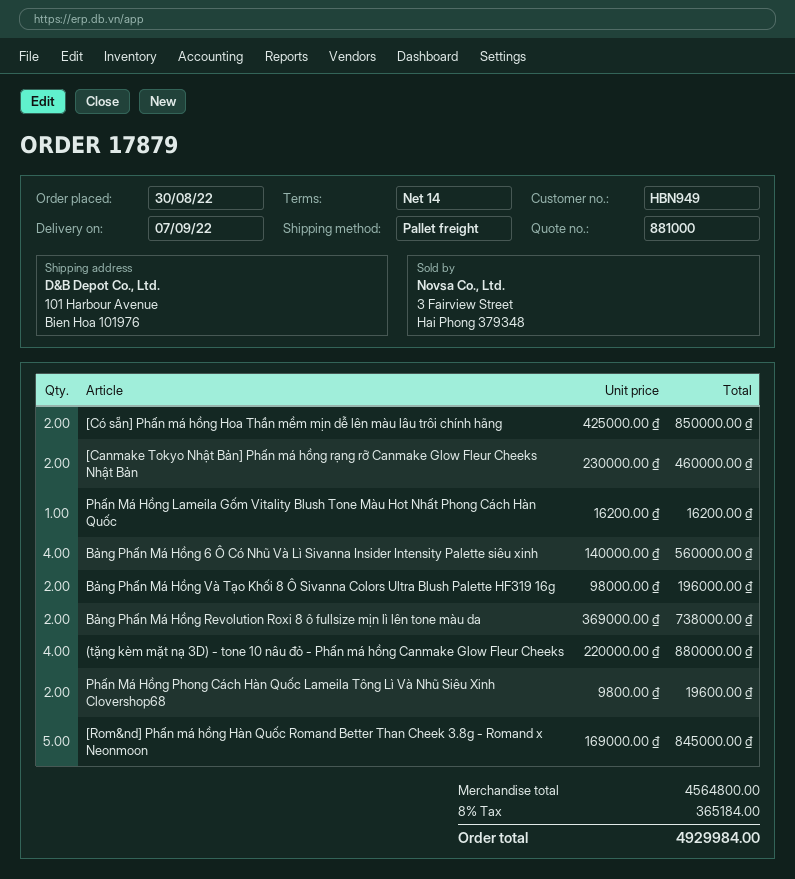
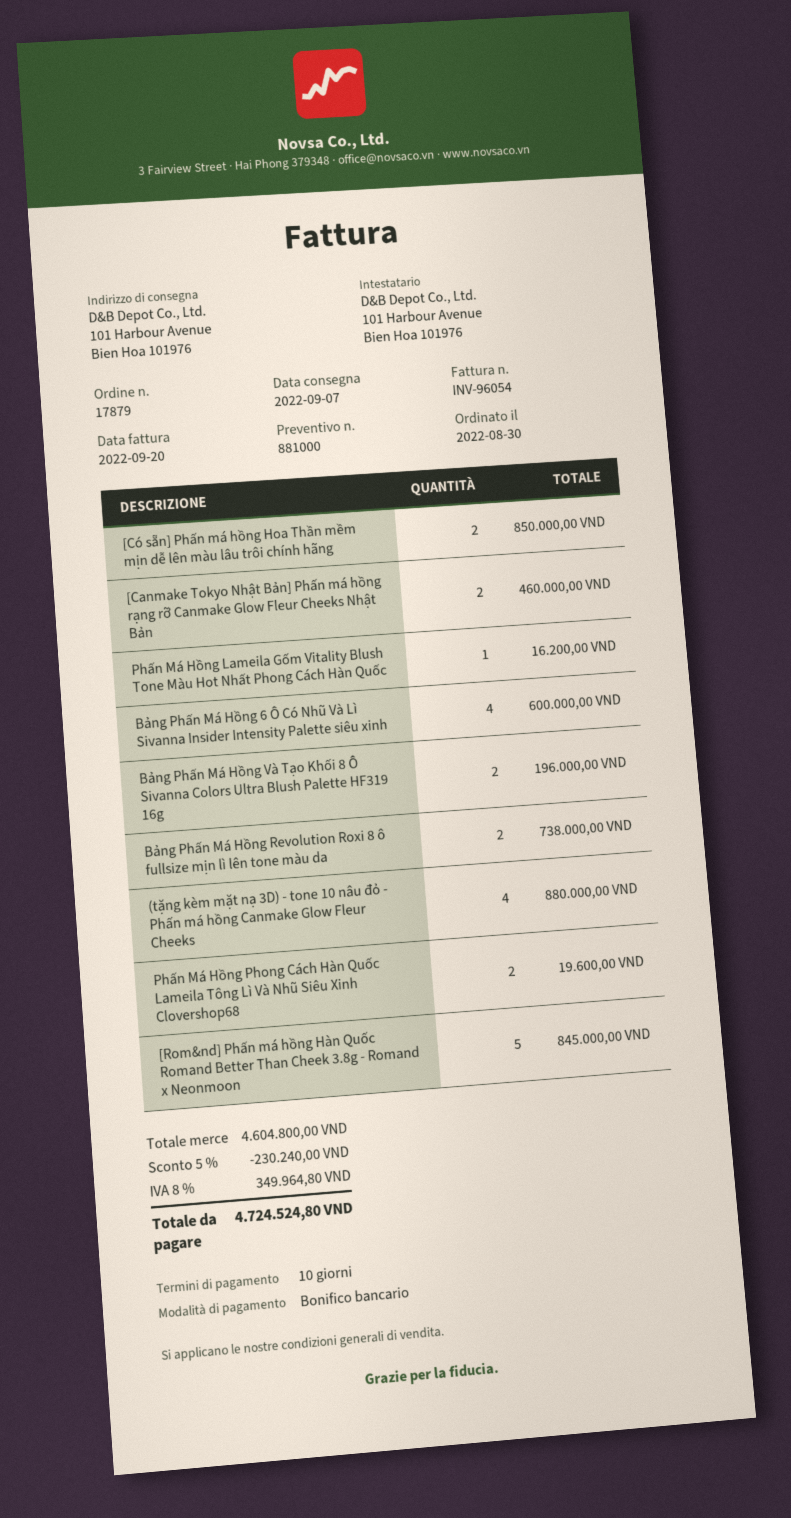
payment terms: 14 days -> 10 days
Bảng Phấn Má Hồng 6 Ô Có Nhũ Và Lì Sivanna Insider Intensity Palette siêu xinh: 4 for 560000.00 -> 4 for 600000.00
subtotal: 4564800.00 -> 4604800.00
discount: none -> 5% = 230240.00
tax: 8% = 365184.00 -> 8% = 349964.80
total: 4929984.00 -> 4724524.80

